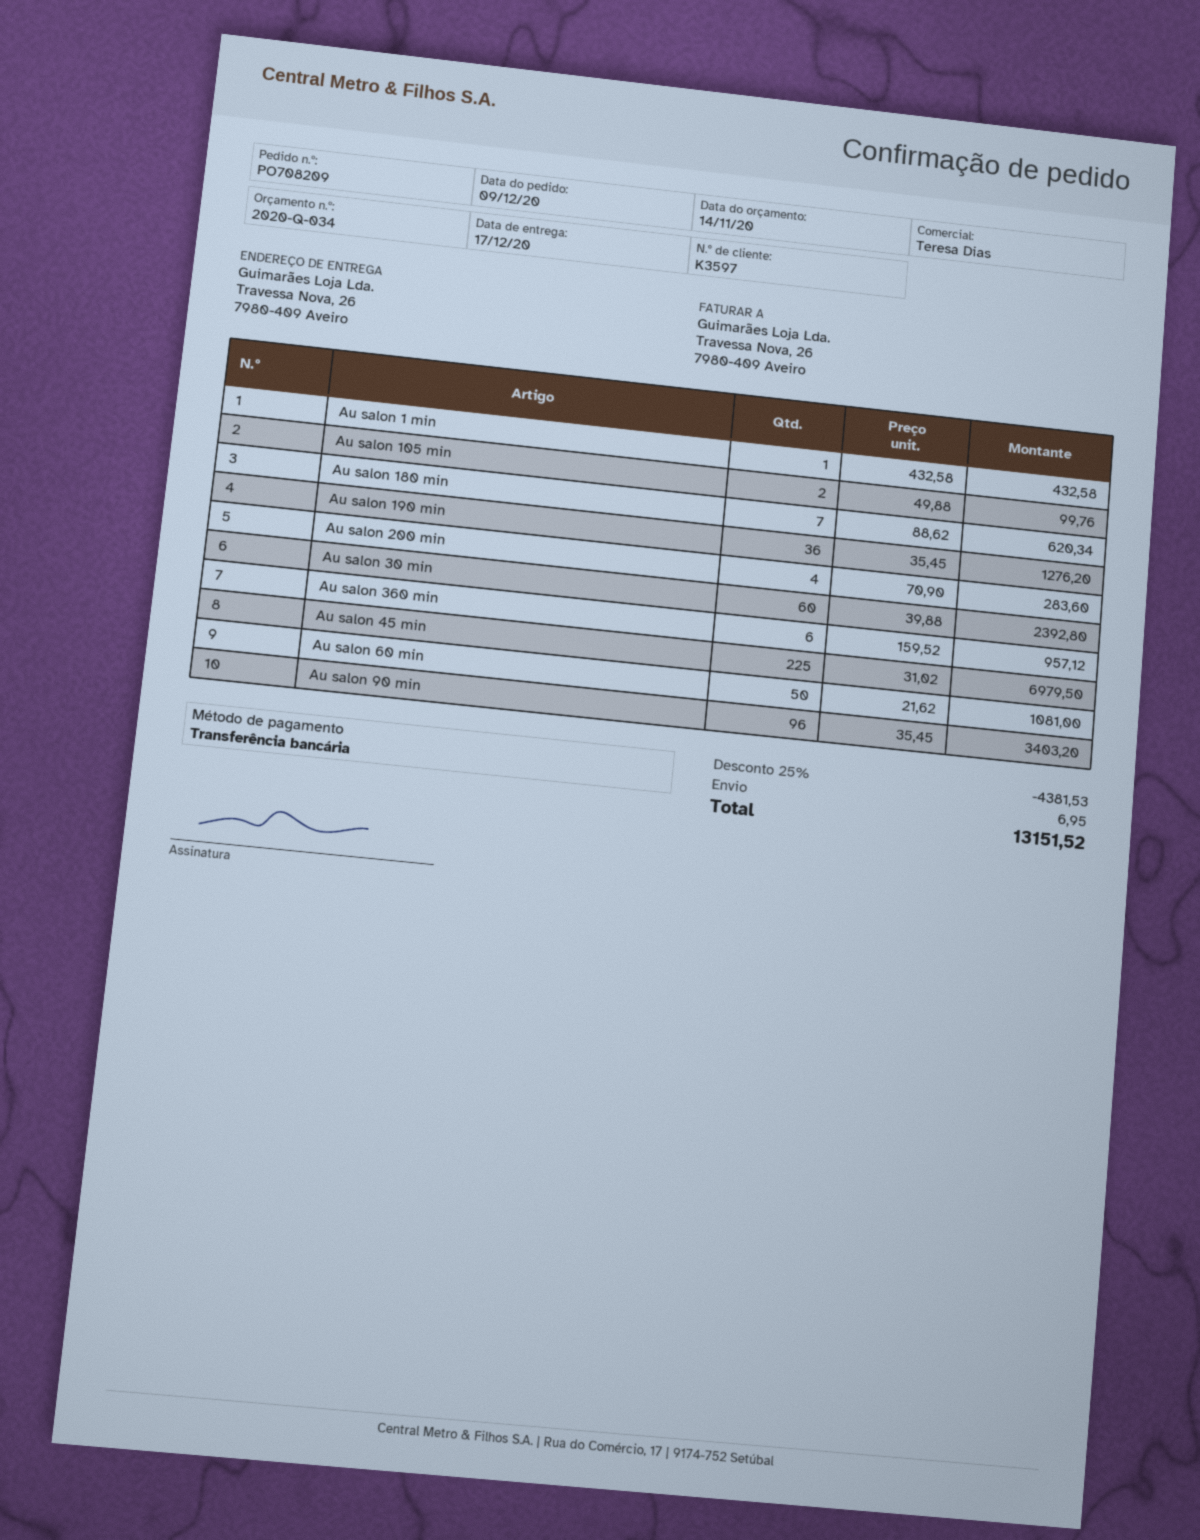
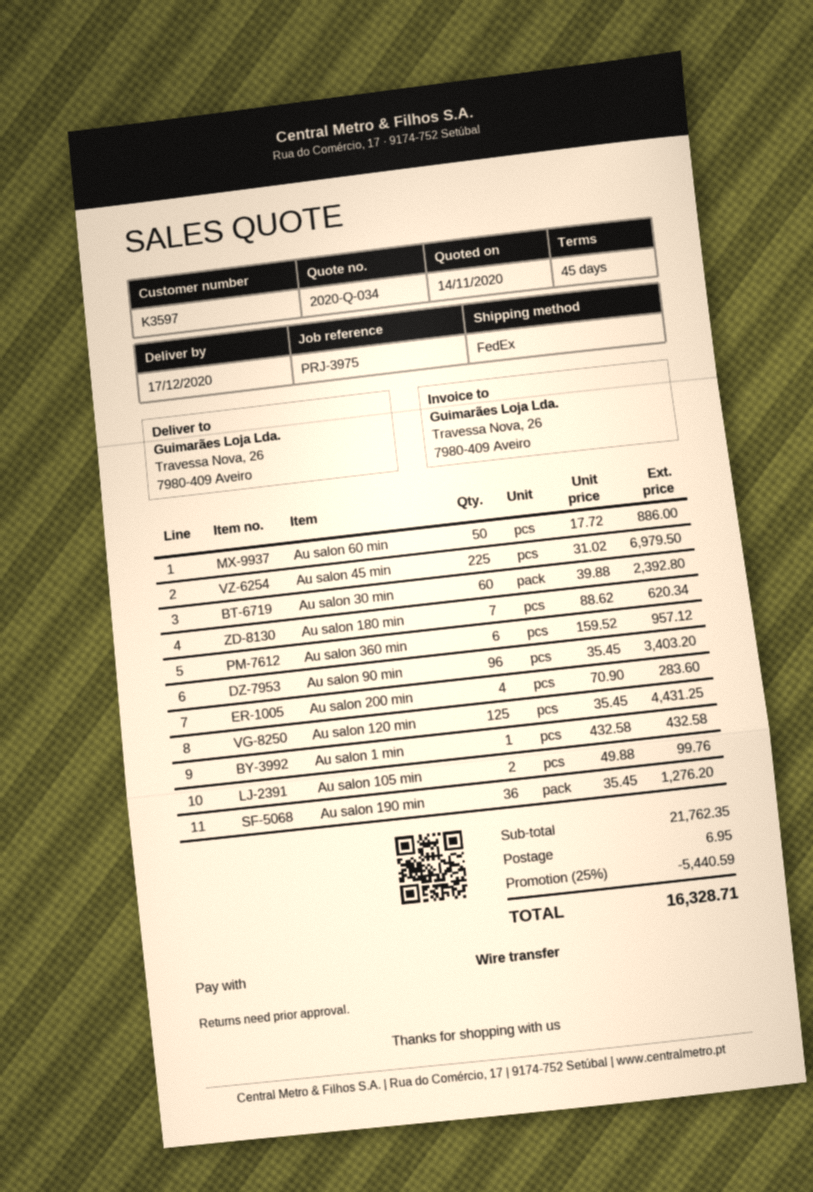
Au salon 60 min: 50 x 21.62 = 1081.00 -> 50 x 17.72 = 886.00
Au salon 120 min: none -> 125 x 35.45 = 4431.25
discount: 25% = 4381.53 -> 25% = 5440.59
total: 13151.52 -> 16328.71

